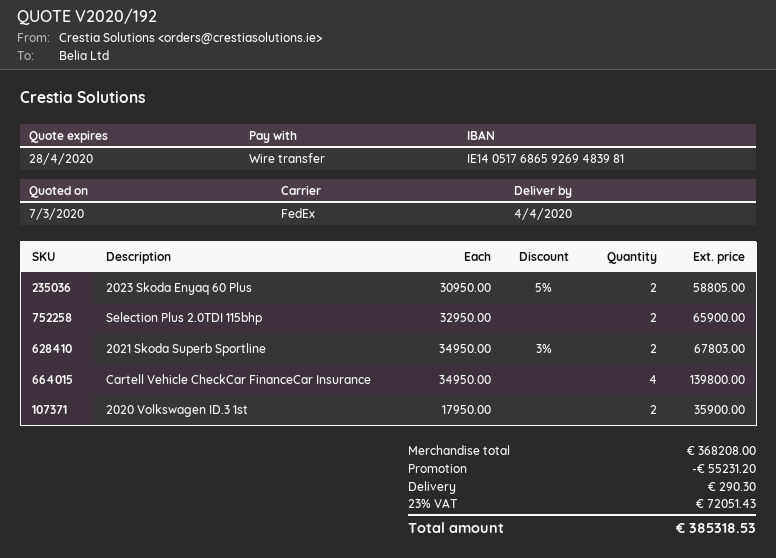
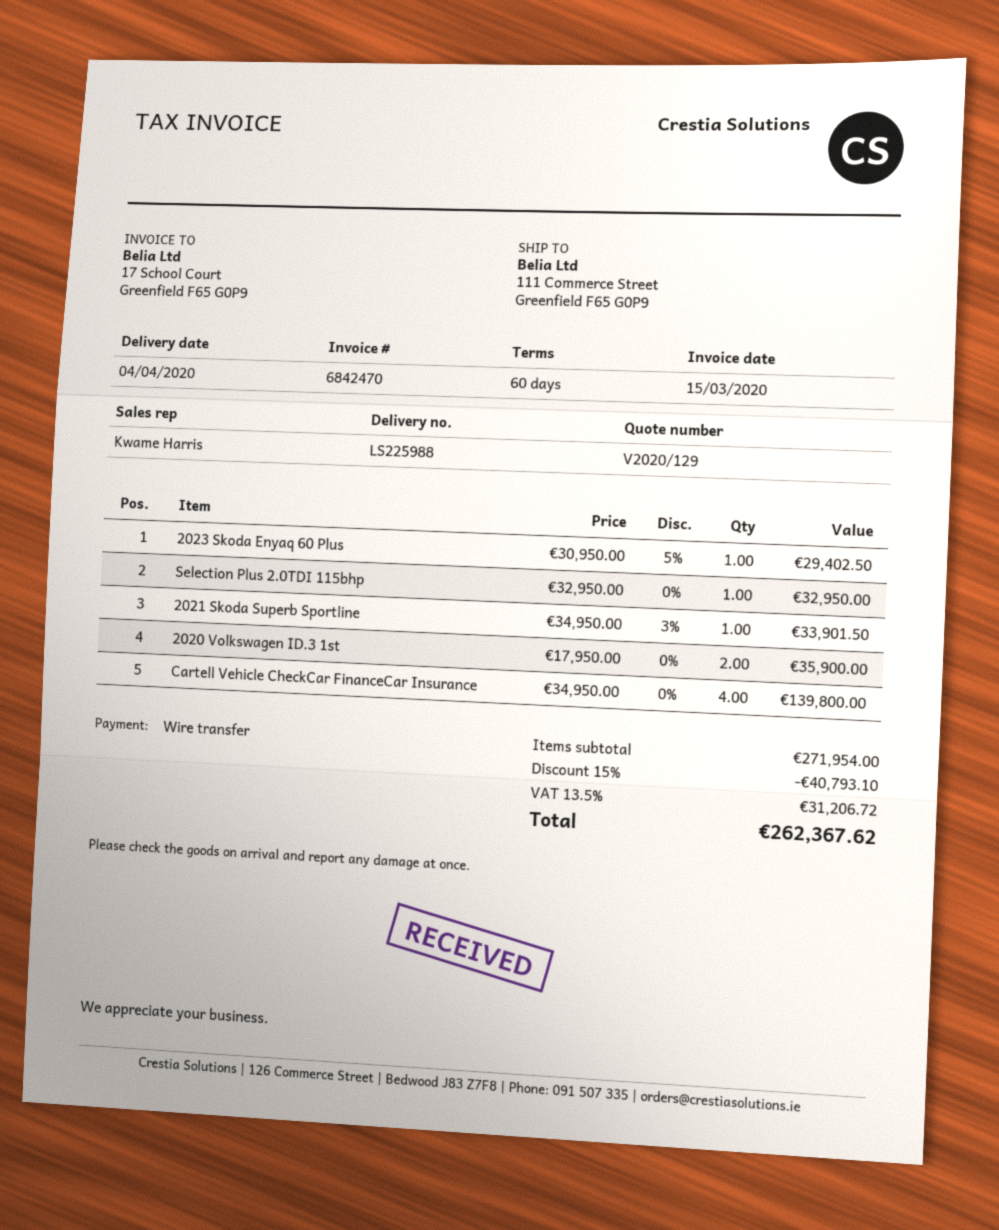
quote number: V2020/192 -> V2020/129
2023 Skoda Enyaq 60 Plus: 2 x 30950.00 - 5% = 58805.00 -> 1 x 30950.00 - 5% = 29402.50
Selection Plus 2.0TDI 115bhp: 2 x 32950.00 = 65900.00 -> 1 x 32950.00 = 32950.00
2021 Skoda Superb Sportline: 2 x 34950.00 - 3% = 67803.00 -> 1 x 34950.00 - 3% = 33901.50
subtotal: 368208.00 -> 271954.00
discount: 55231.20 -> 40793.10
shipping: 290.30 -> none
tax: 23% = 72051.43 -> 13.5% = 31206.72
total: 385318.53 -> 262367.62

